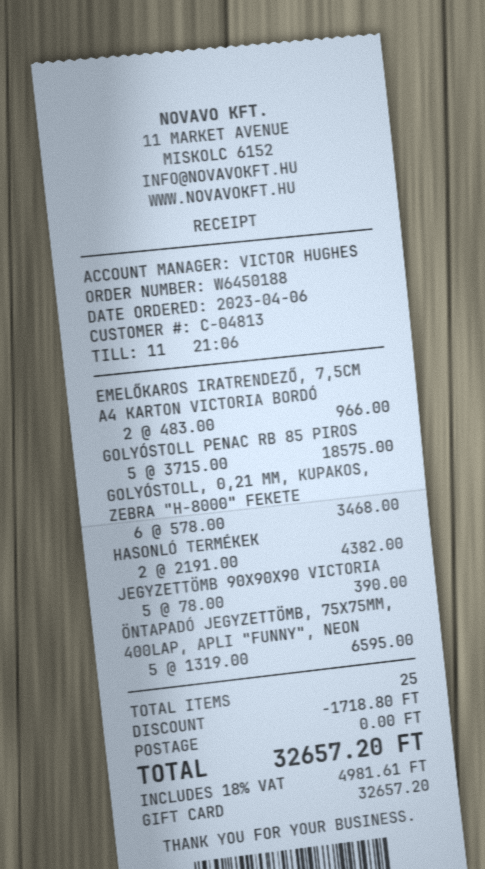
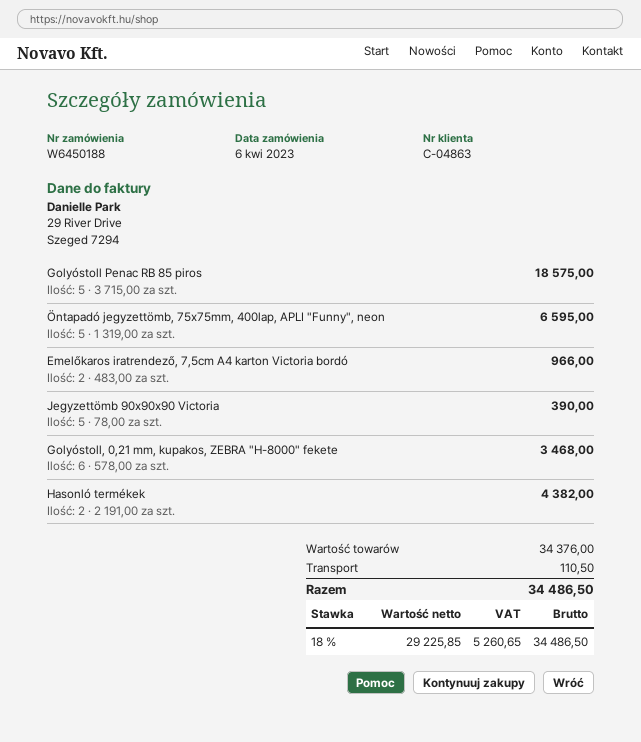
customer number: C-04813 -> C-04863
discount: 1718.80 -> none
shipping: 0.00 -> 110.50
tax: 18% = 4981.61 -> 18% = 5260.65
total: 32657.20 -> 34486.50

